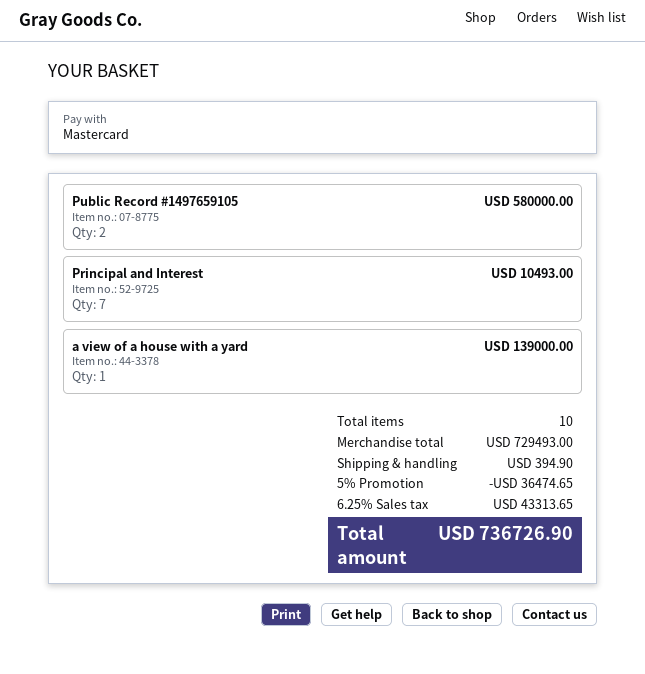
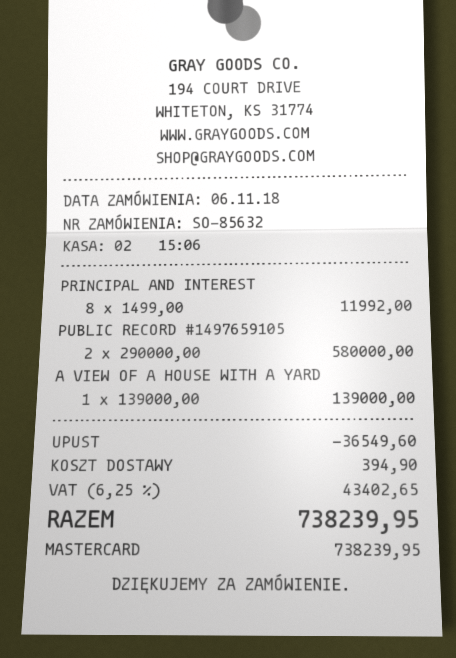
Principal and Interest: 7 for 10493.00 -> 8 for 11992.00
discount: 36474.65 -> 36549.60
tax: 6.25% = 43313.65 -> 6.25% = 43402.65
total: 736726.90 -> 738239.95

